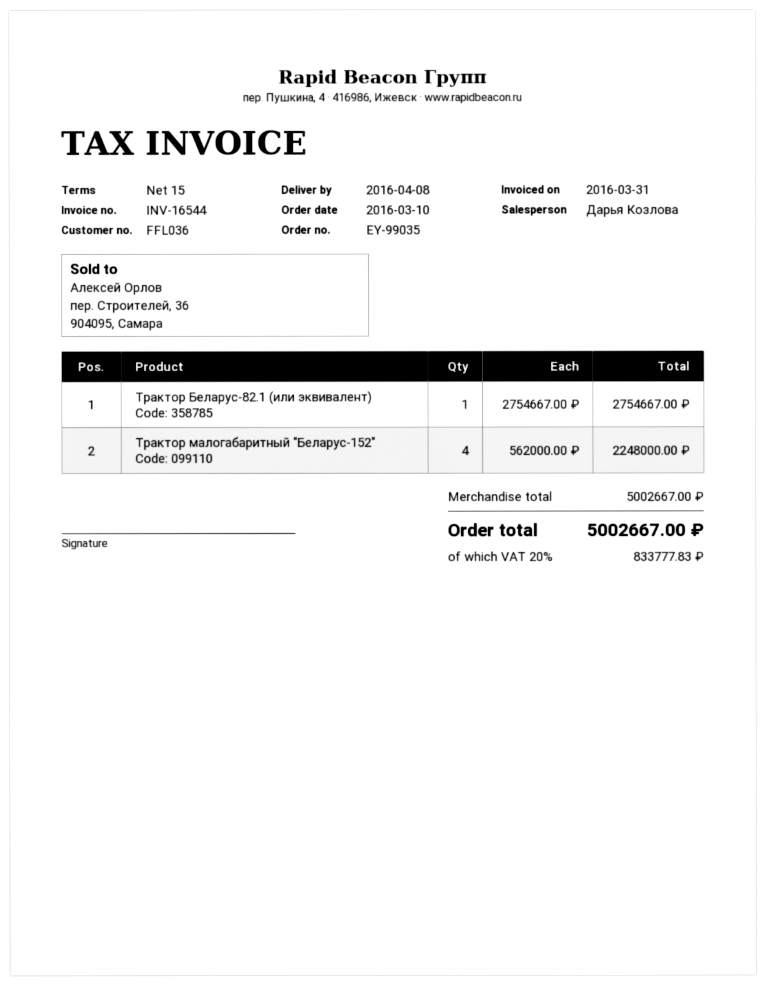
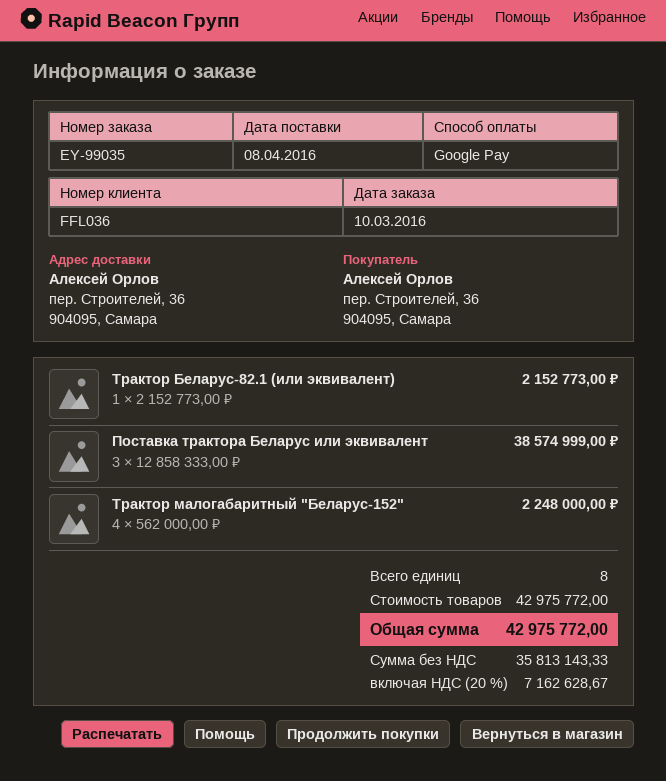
Трактор Беларус-82.1 (или эквивалент): 1 x 2754667.00 = 2754667.00 -> 1 x 2152773.00 = 2152773.00
Поставка трактора Беларус или эквивалент: none -> 3 x 12858333.00 = 38574999.00
subtotal: 5002667.00 -> 42975772.00
tax: 20% = 833777.83 -> 20% = 7162628.67
total: 5002667.00 -> 42975772.00

